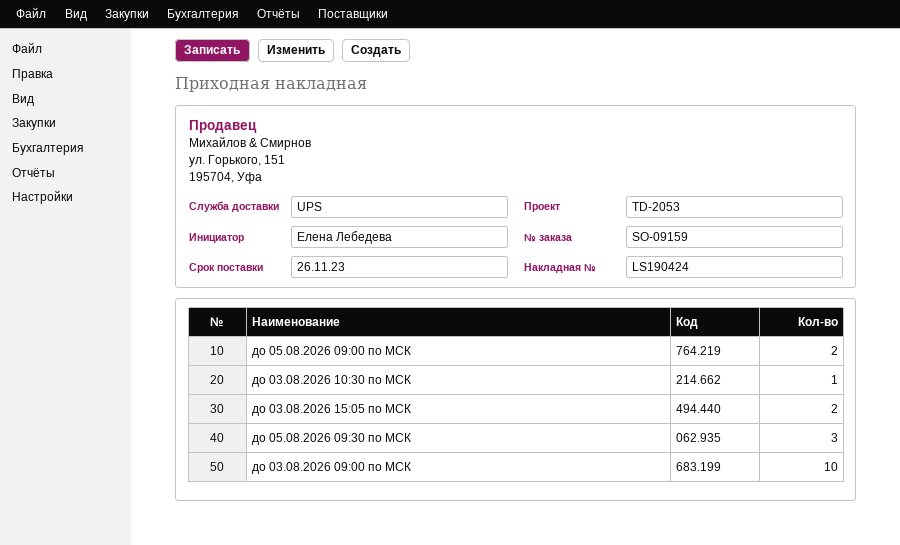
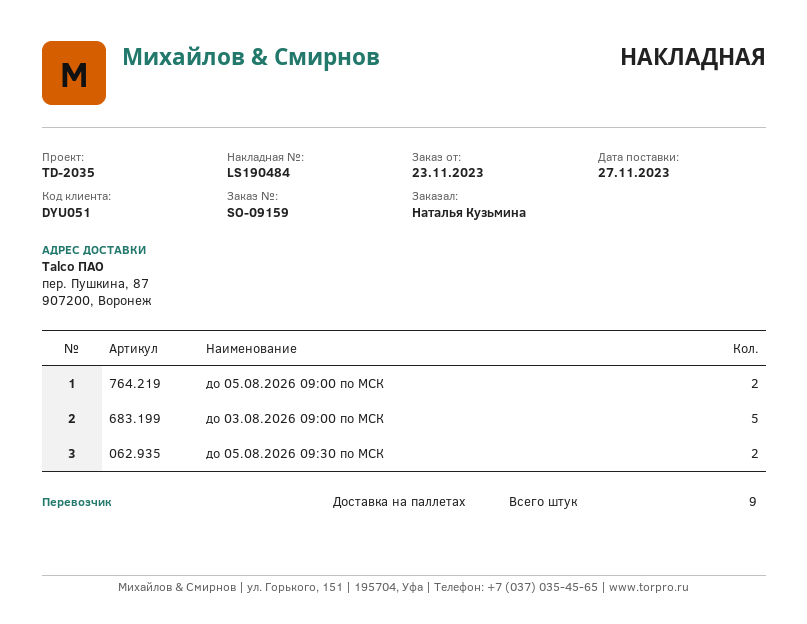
delivery note number: LS190424 -> LS190484
delivery date: 2023-11-26 -> 2023-11-27
reference: TD-2053 -> TD-2035
ordered by: Елена Лебедева -> Наталья Кузьмина
shipping method: UPS -> pallet freight
до 03.08.2026 10:30 по МСК: 1 -> none
до 03.08.2026 15:05 по МСК: 2 -> none
до 05.08.2026 09:30 по МСК: 3 -> 2
до 03.08.2026 09:00 по МСК: 10 -> 5

